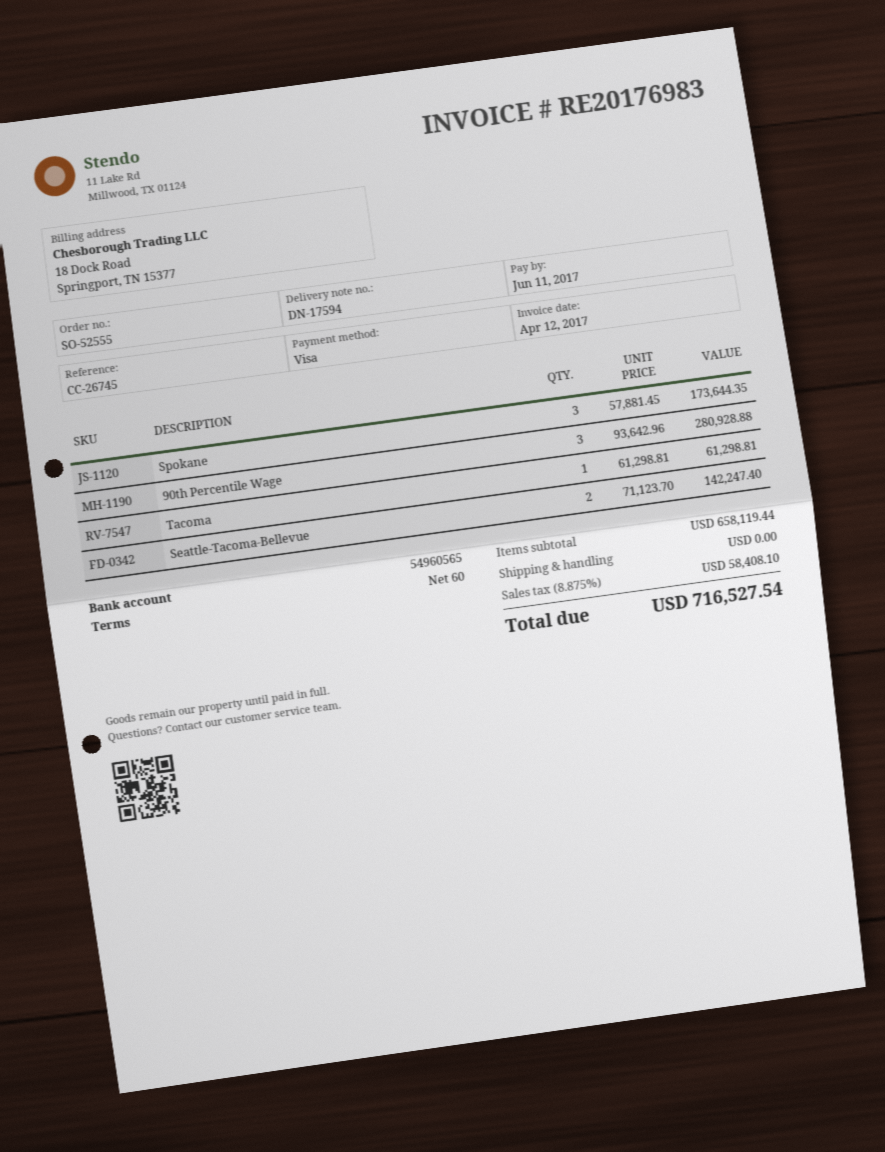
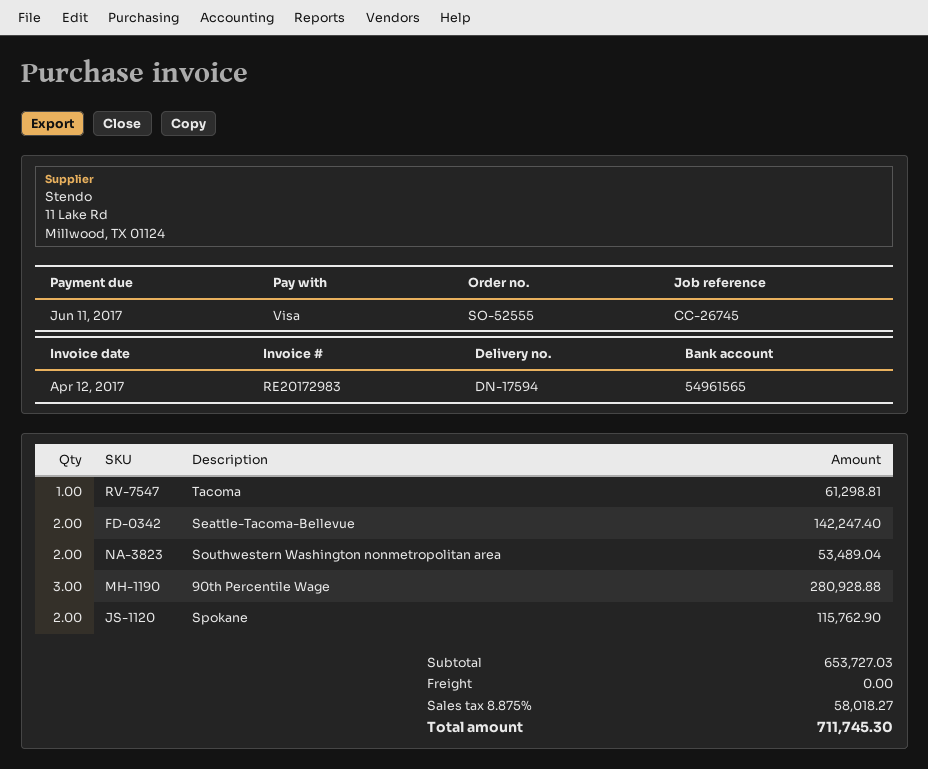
invoice number: RE20176983 -> RE20172983
bank account: 54960565 -> 54961565
Spokane: 3 for 173644.35 -> 2 for 115762.90
Southwestern Washington nonmetropolitan area: none -> 2 for 53489.04
subtotal: 658119.44 -> 653727.03
tax: 8.875% = 58408.10 -> 8.875% = 58018.27
total: 716527.54 -> 711745.30

